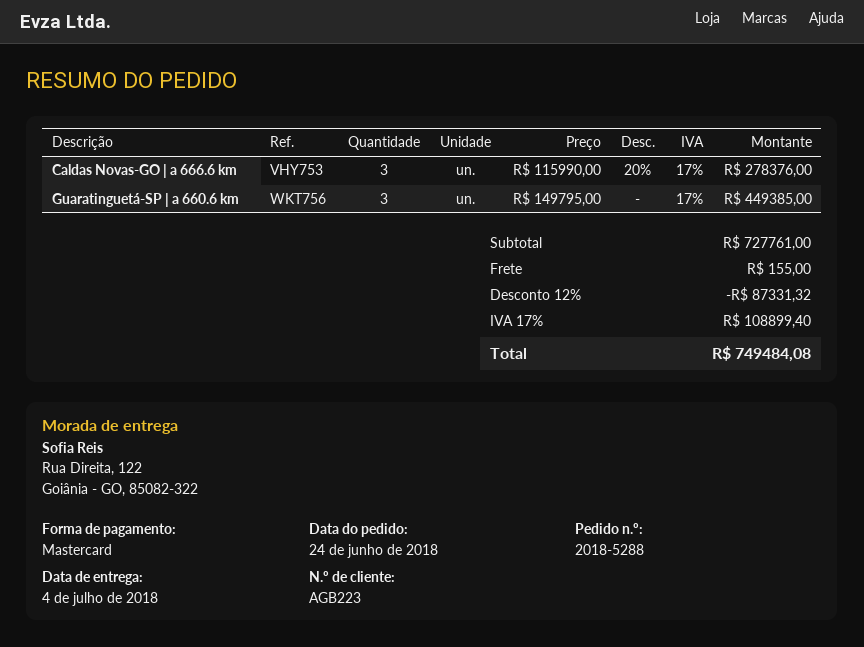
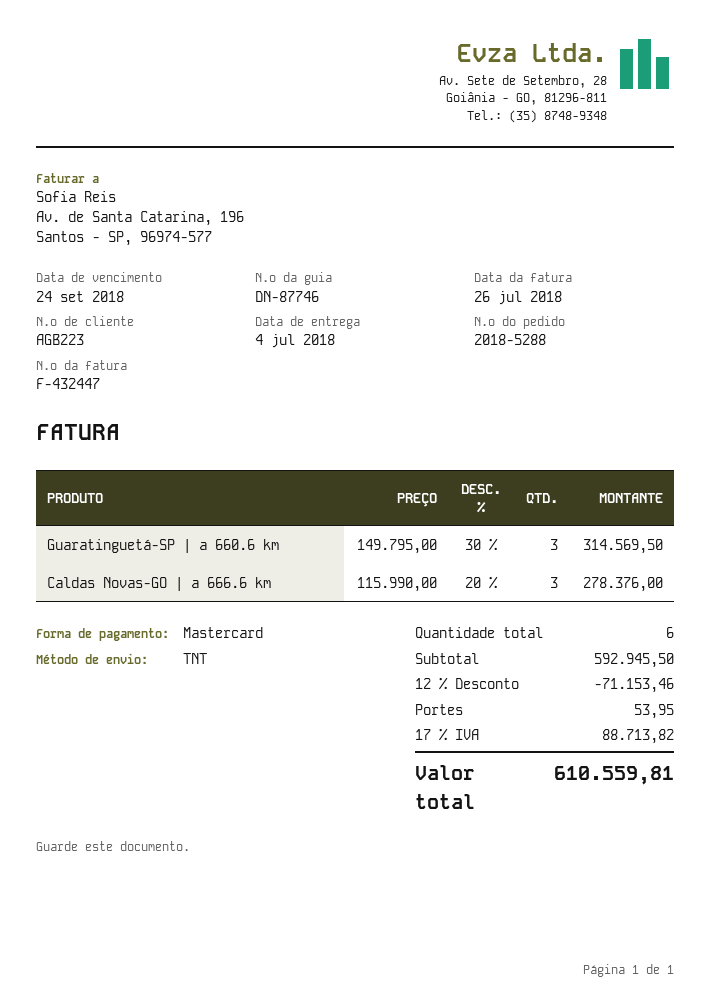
Guaratinguetá-SP | a 660.6 km: 3 x 149795.00 = 449385.00 -> 3 x 149795.00 - 30% = 314569.50
subtotal: 727761.00 -> 592945.50
discount: 12% = 87331.32 -> 12% = 71153.46
shipping: 155.00 -> 53.95
tax: 17% = 108899.40 -> 17% = 88713.82
total: 749484.08 -> 610559.81

